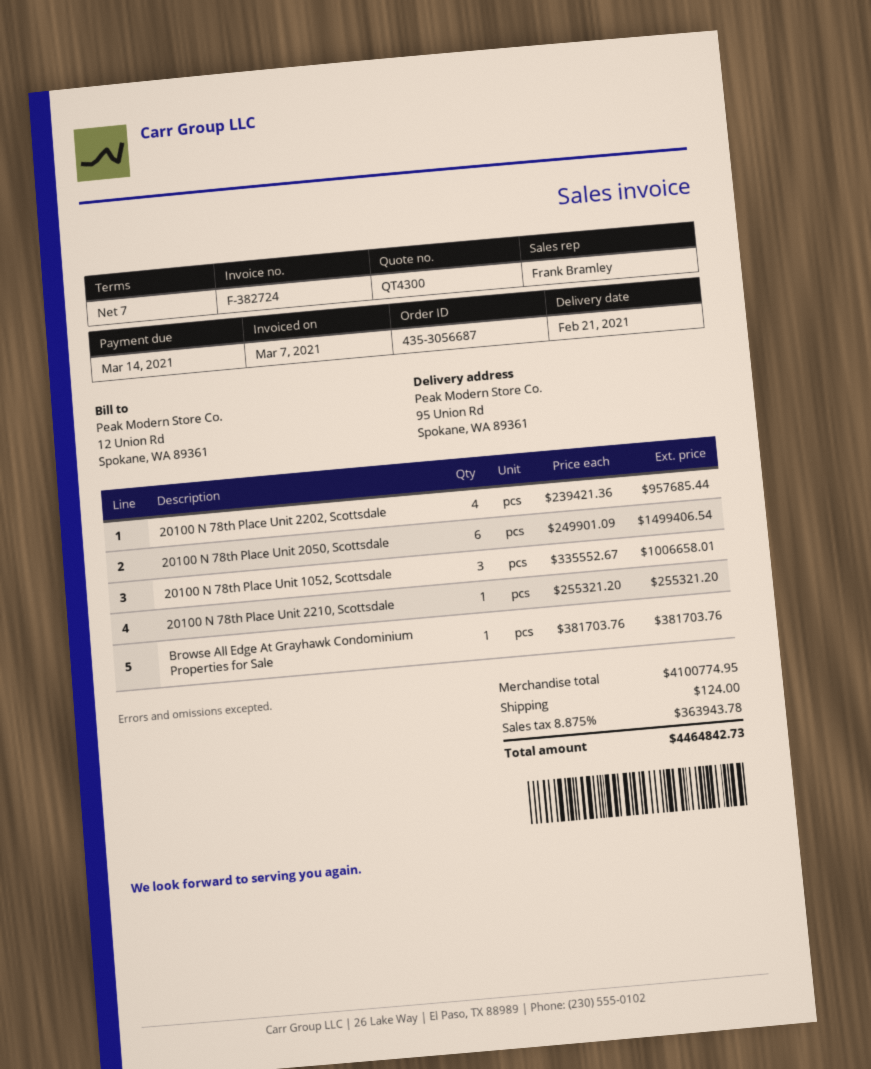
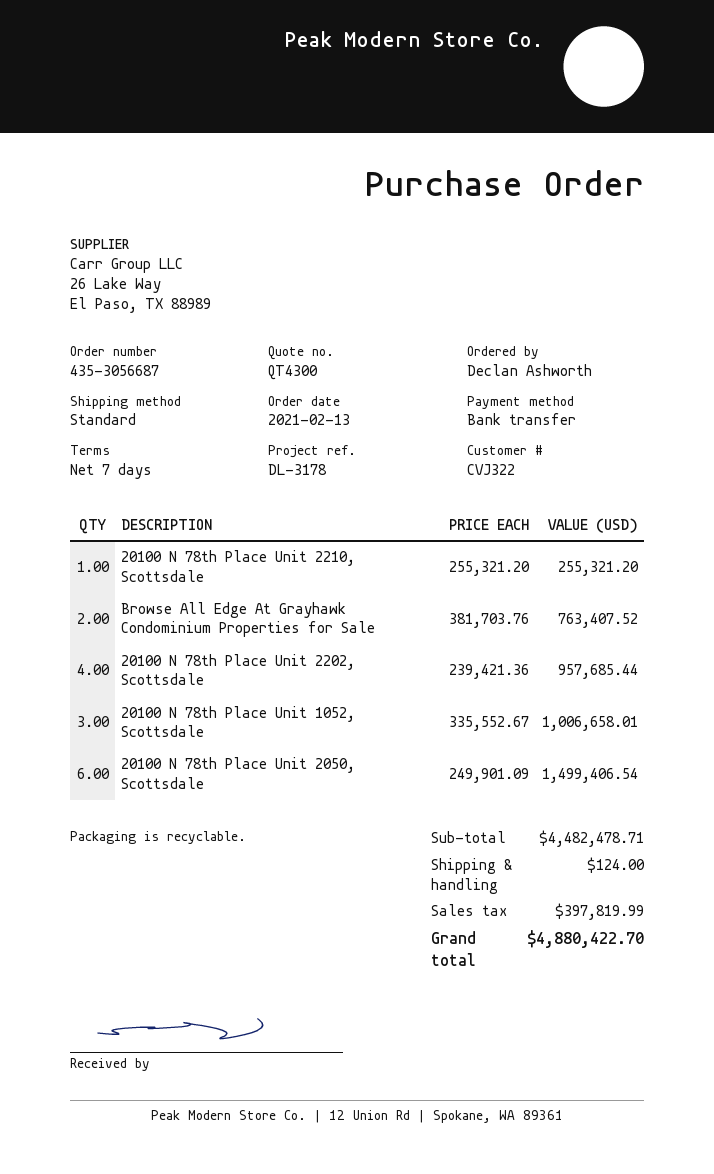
Browse All Edge At Grayhawk Condominium Properties for Sale: 1 x 381703.76 = 381703.76 -> 2 x 381703.76 = 763407.52
subtotal: 4100774.95 -> 4482478.71
tax: 363943.78 -> 397819.99
total: 4464842.73 -> 4880422.70

